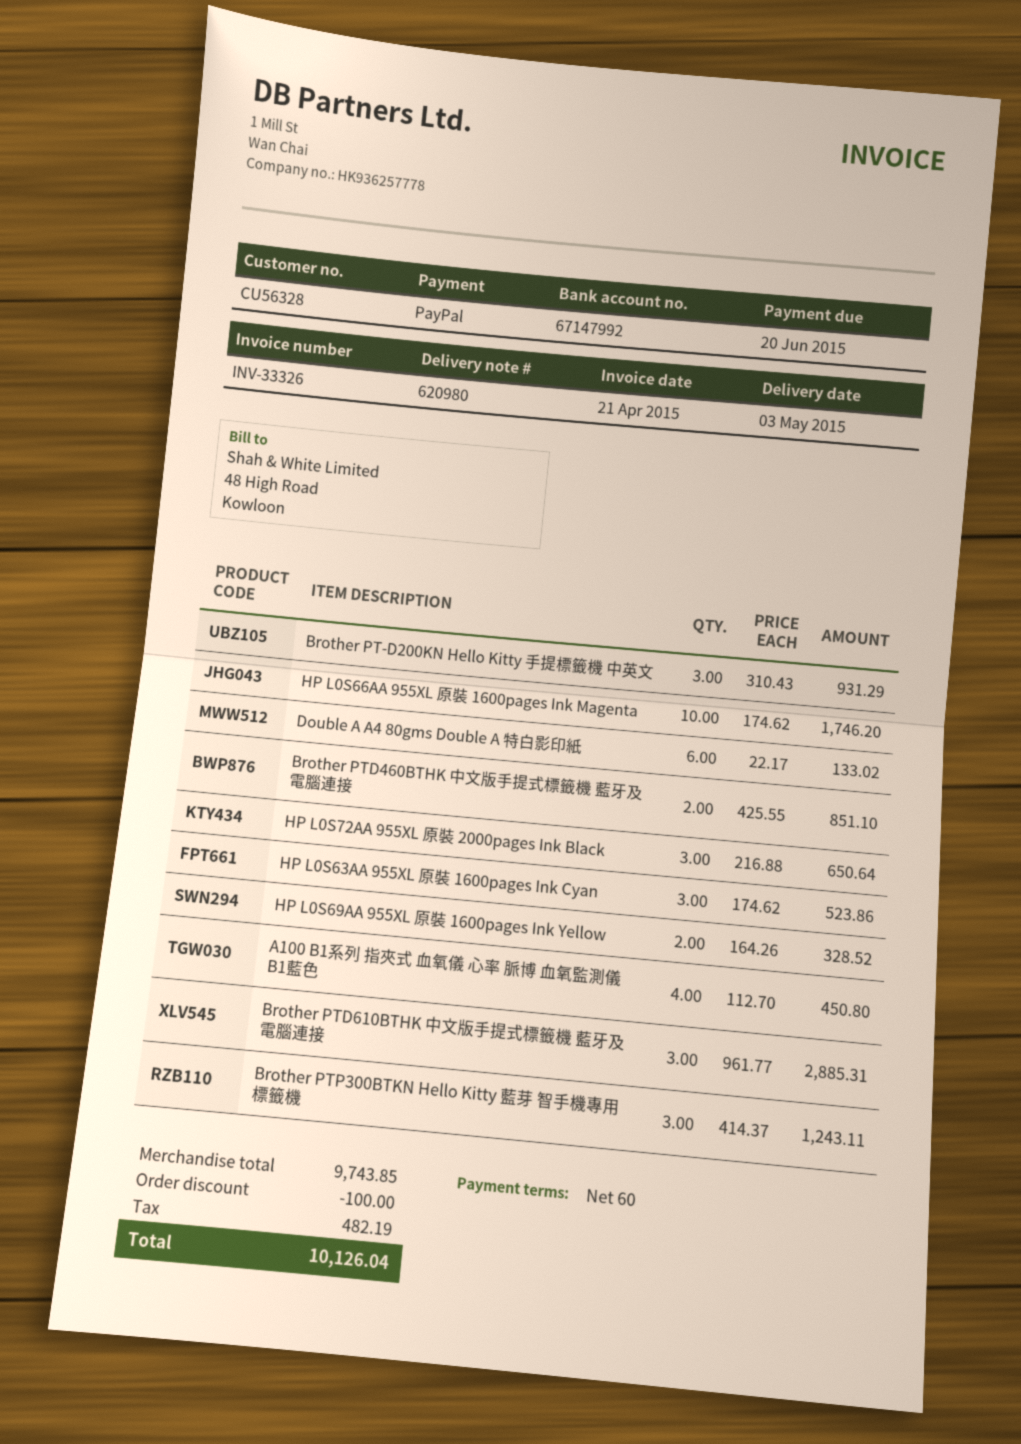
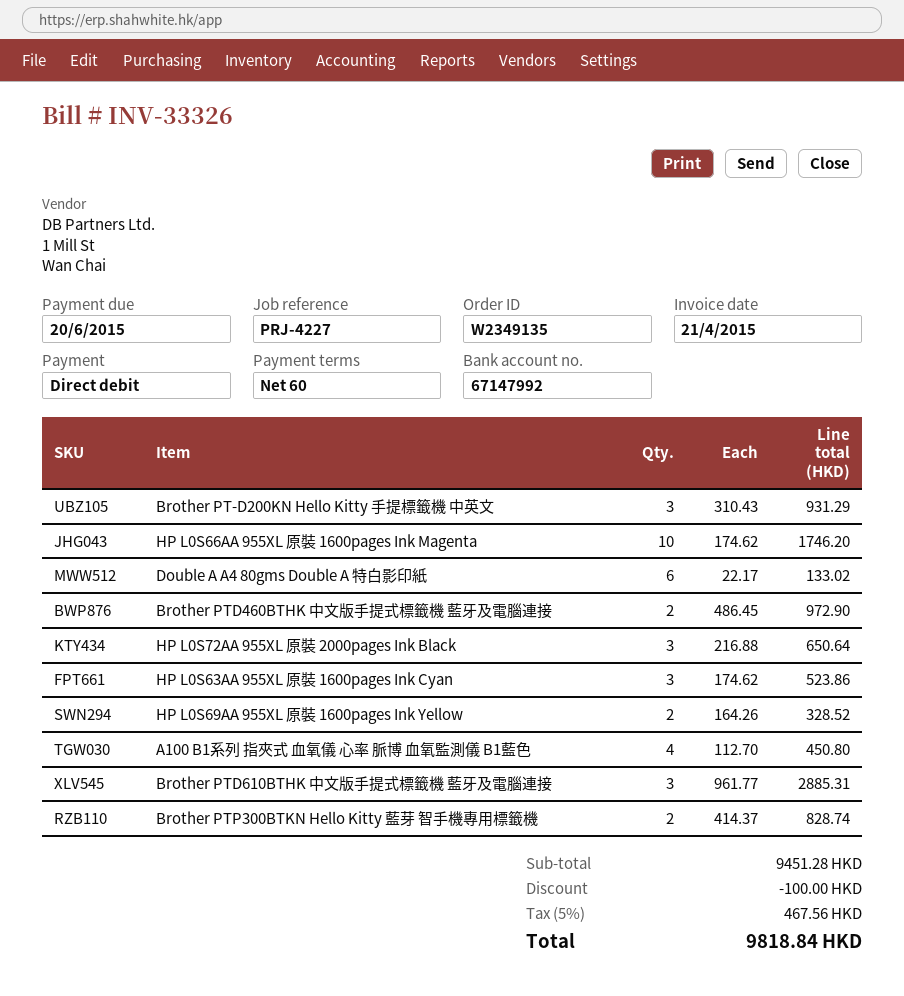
payment method: PayPal -> direct debit
Brother PTD460BTHK 中文版手提式標籤機 藍牙及電腦連接: 2 x 425.55 = 851.10 -> 2 x 486.45 = 972.90
Brother PTP300BTKN Hello Kitty 藍芽 智手機專用標籤機: 3 x 414.37 = 1243.11 -> 2 x 414.37 = 828.74
subtotal: 9743.85 -> 9451.28
tax: 482.19 -> 467.56
total: 10126.04 -> 9818.84

